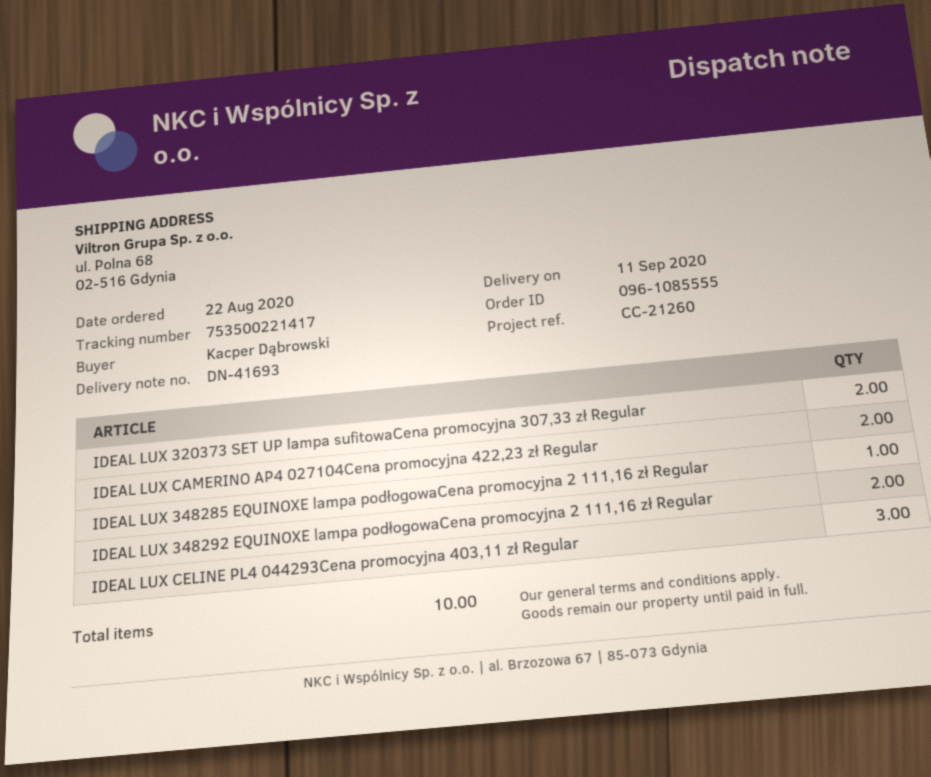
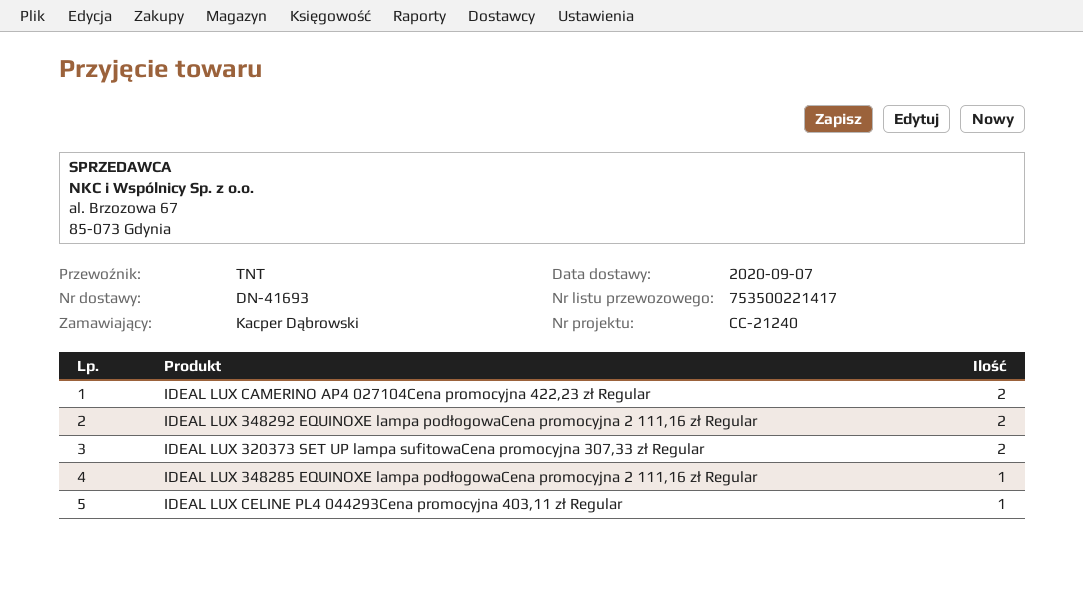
delivery date: 2020-09-11 -> 2020-09-07
reference: CC-21260 -> CC-21240
IDEAL LUX CELINE PL4 044293Cena promocyjna 403,11 zł Regular: 3 -> 1

